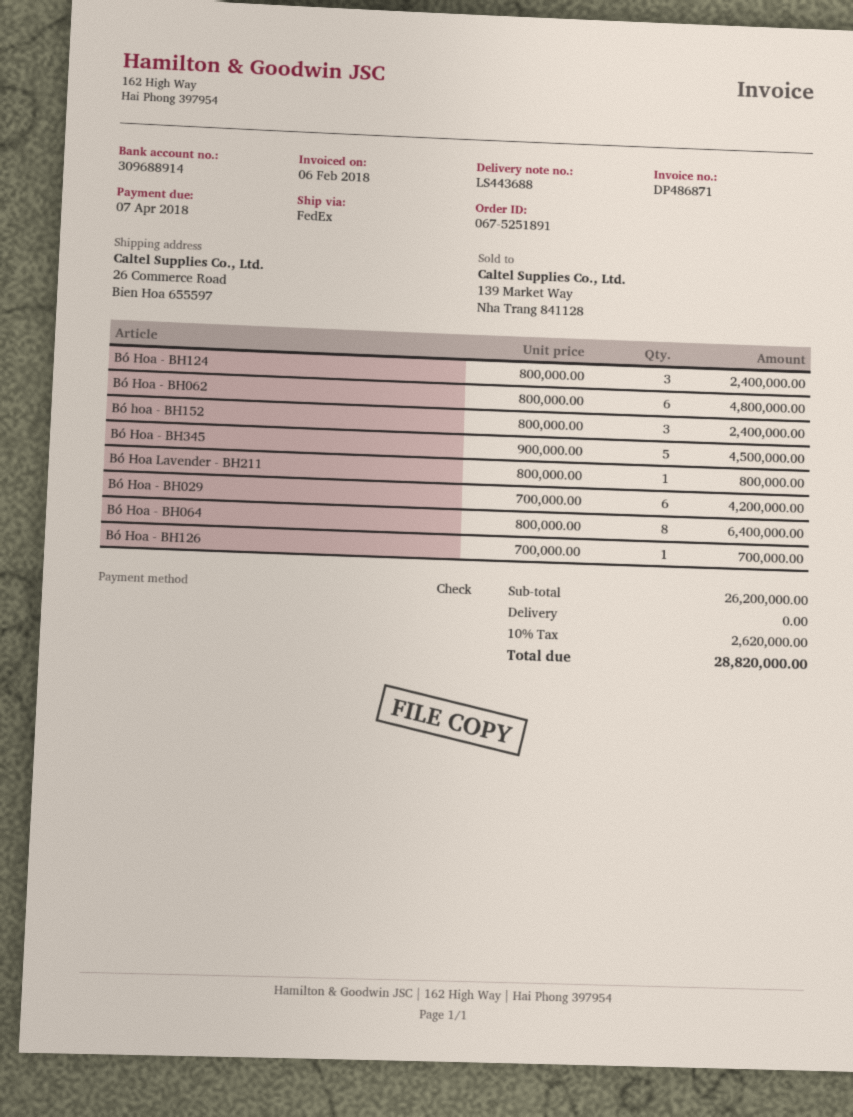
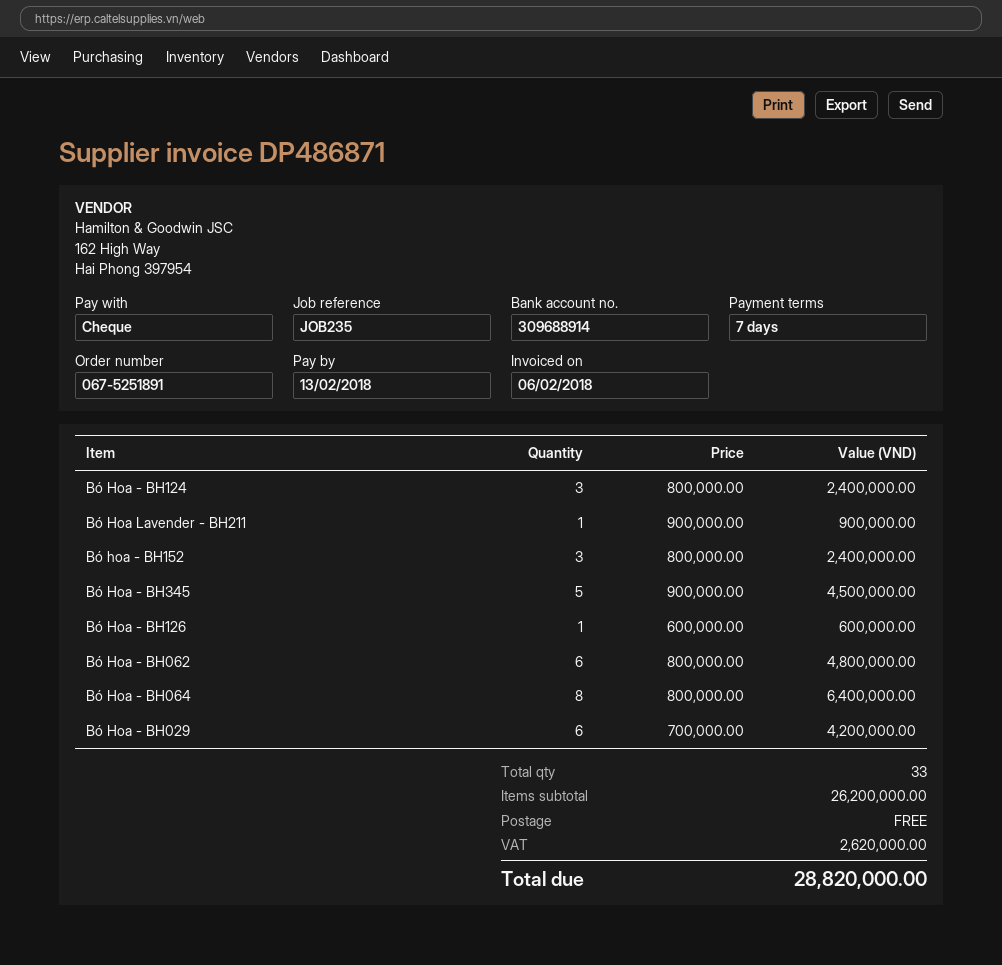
due date: 2018-04-07 -> 2018-02-13
Bó Hoa Lavender - BH211: 1 x 800000.00 = 800000.00 -> 1 x 900000.00 = 900000.00
Bó Hoa - BH126: 1 x 700000.00 = 700000.00 -> 1 x 600000.00 = 600000.00

